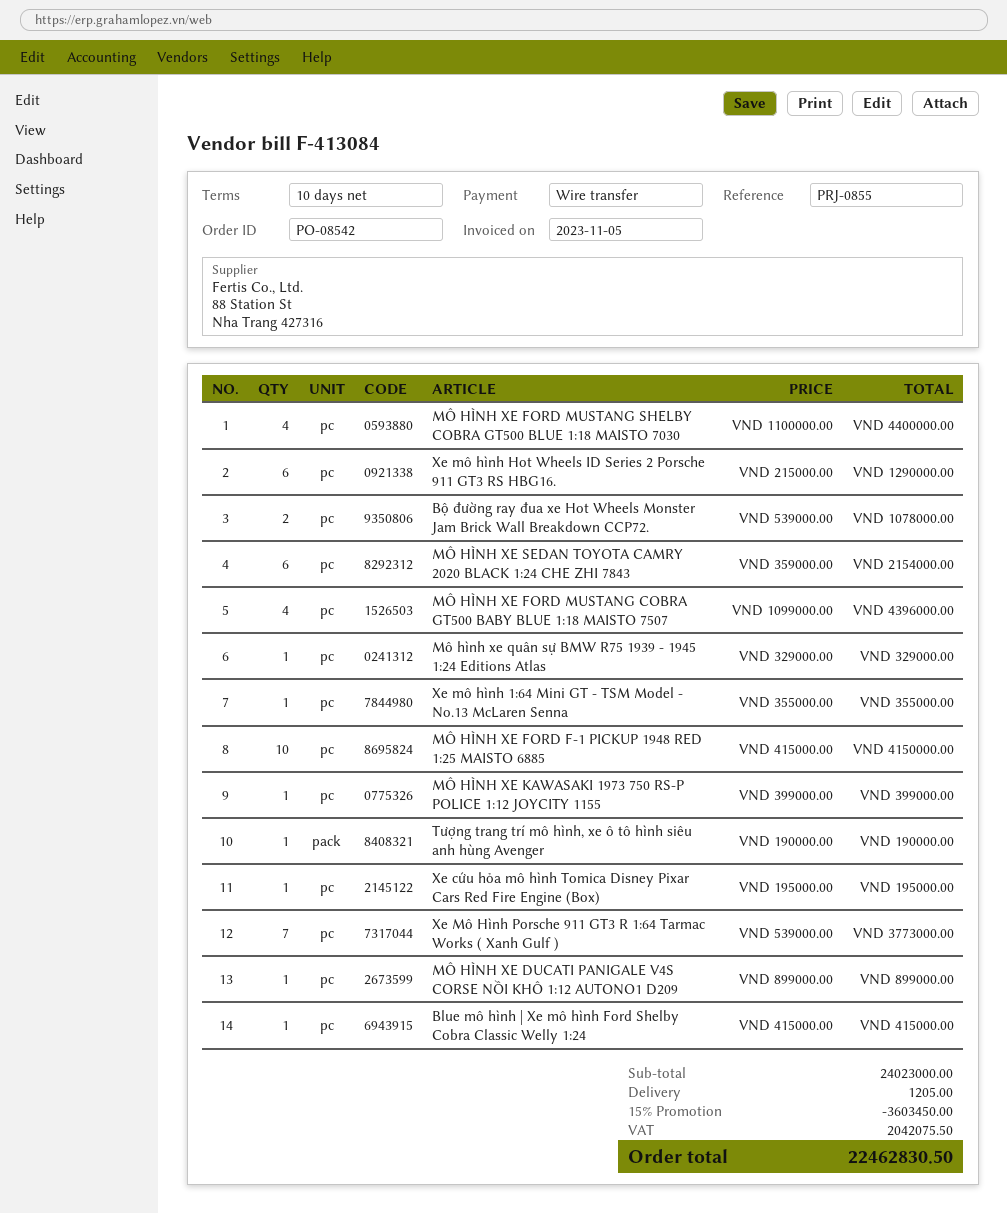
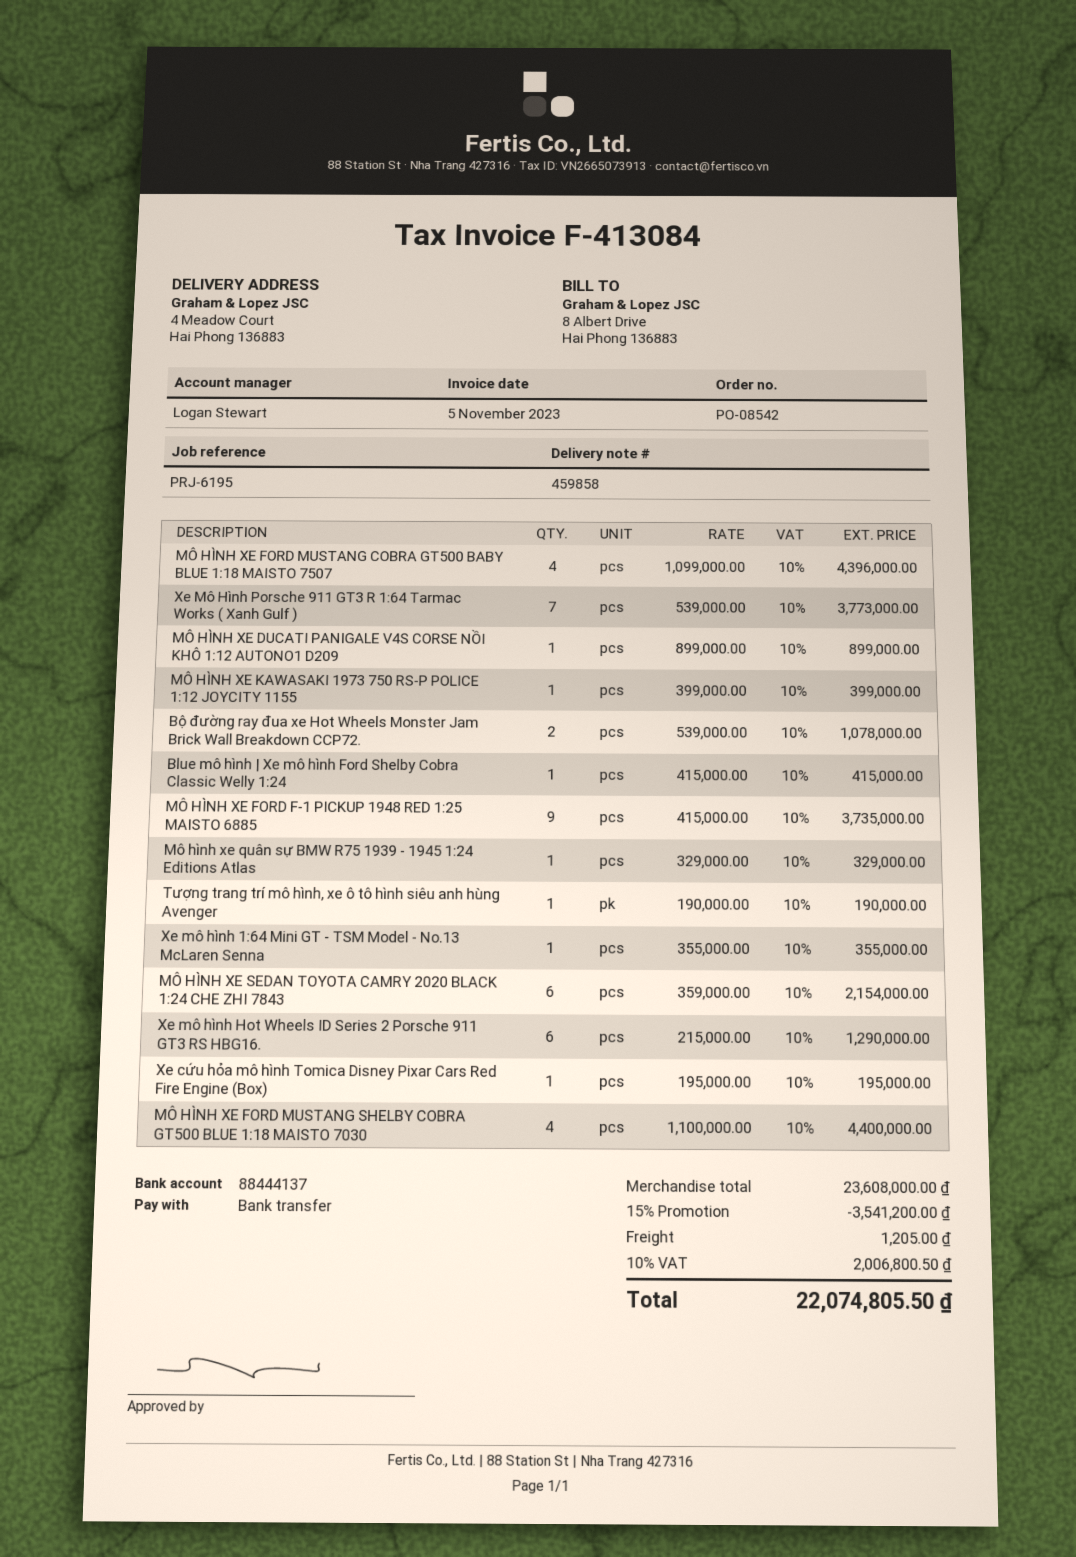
reference: PRJ-0855 -> PRJ-6195
MÔ HÌNH XE FORD F-1 PICKUP 1948 RED 1:25 MAISTO 6885: 10 x 415000.00 = 4150000.00 -> 9 x 415000.00 = 3735000.00
subtotal: 24023000.00 -> 23608000.00
discount: 15% = 3603450.00 -> 15% = 3541200.00
tax: 2042075.50 -> 2006800.50
total: 22462830.50 -> 22074805.50

